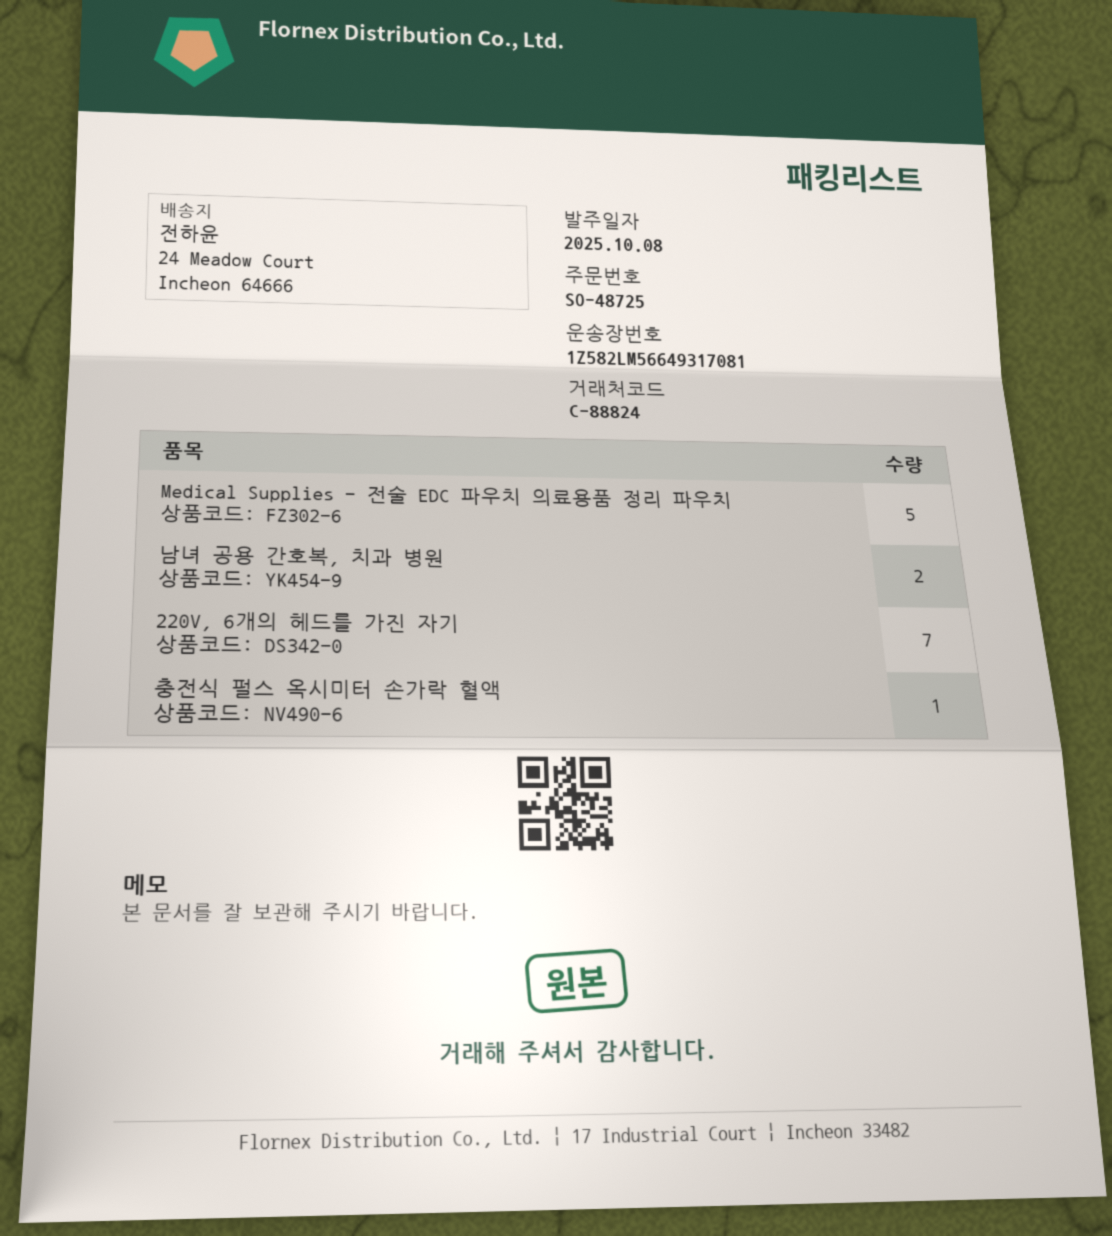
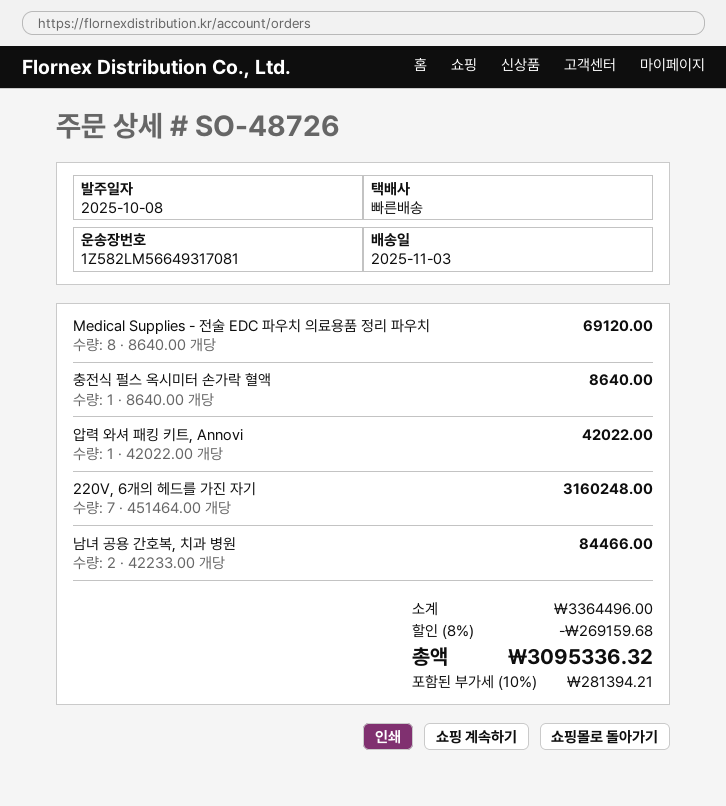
order number: SO-48725 -> SO-48726
Medical Supplies - 전술 EDC 파우치 의료용품 정리 파우치: 5 -> 8
압력 와셔 패킹 키트, Annovi: none -> 1

